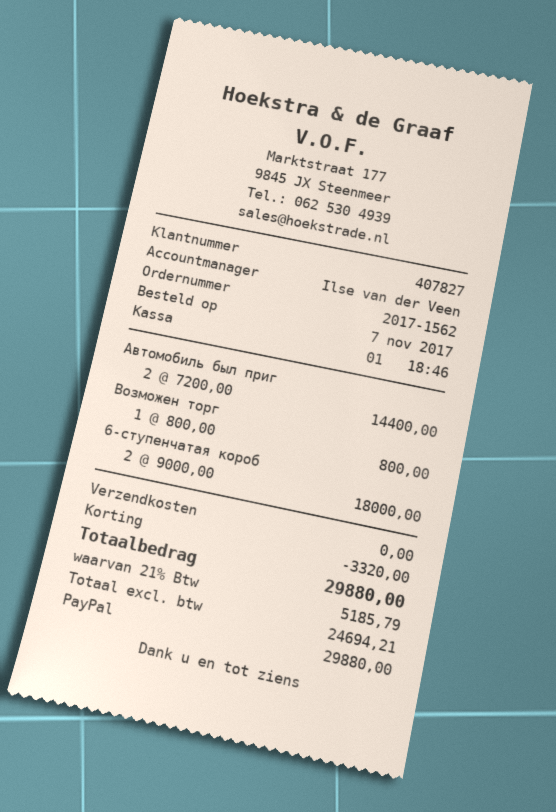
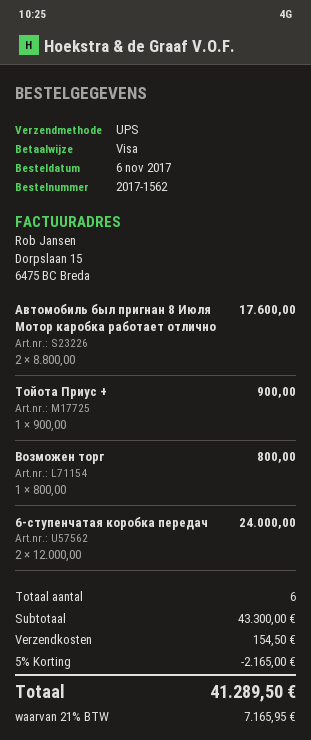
order date: 2017-11-07 -> 2017-11-06
payment method: PayPal -> Visa
Автомобиль был приг: 2 x 7200.00 = 14400.00 -> 2 x 8800.00 = 17600.00
6-ступенчатая короб: 2 x 9000.00 = 18000.00 -> 2 x 12000.00 = 24000.00
Тойота Приус +: none -> 1 x 900.00 = 900.00
discount: 3320.00 -> 2165.00
shipping: 0.00 -> 154.50
tax: 21% = 5185.79 -> 21% = 7165.95
total: 29880.00 -> 41289.50

